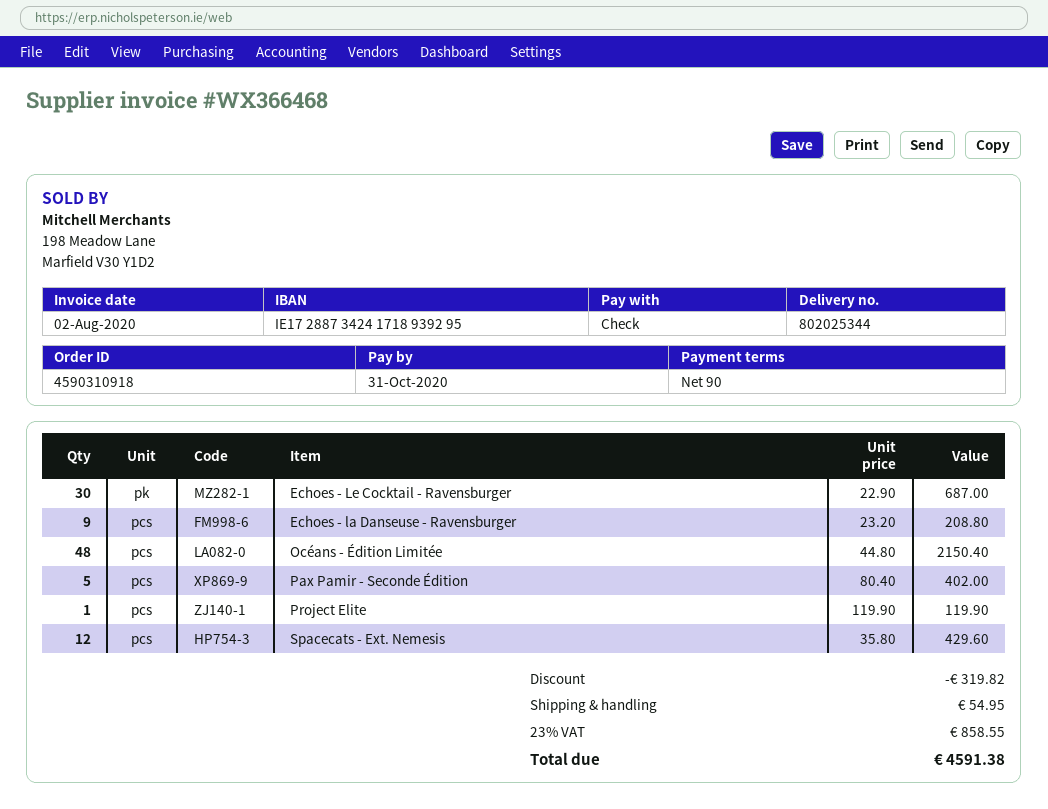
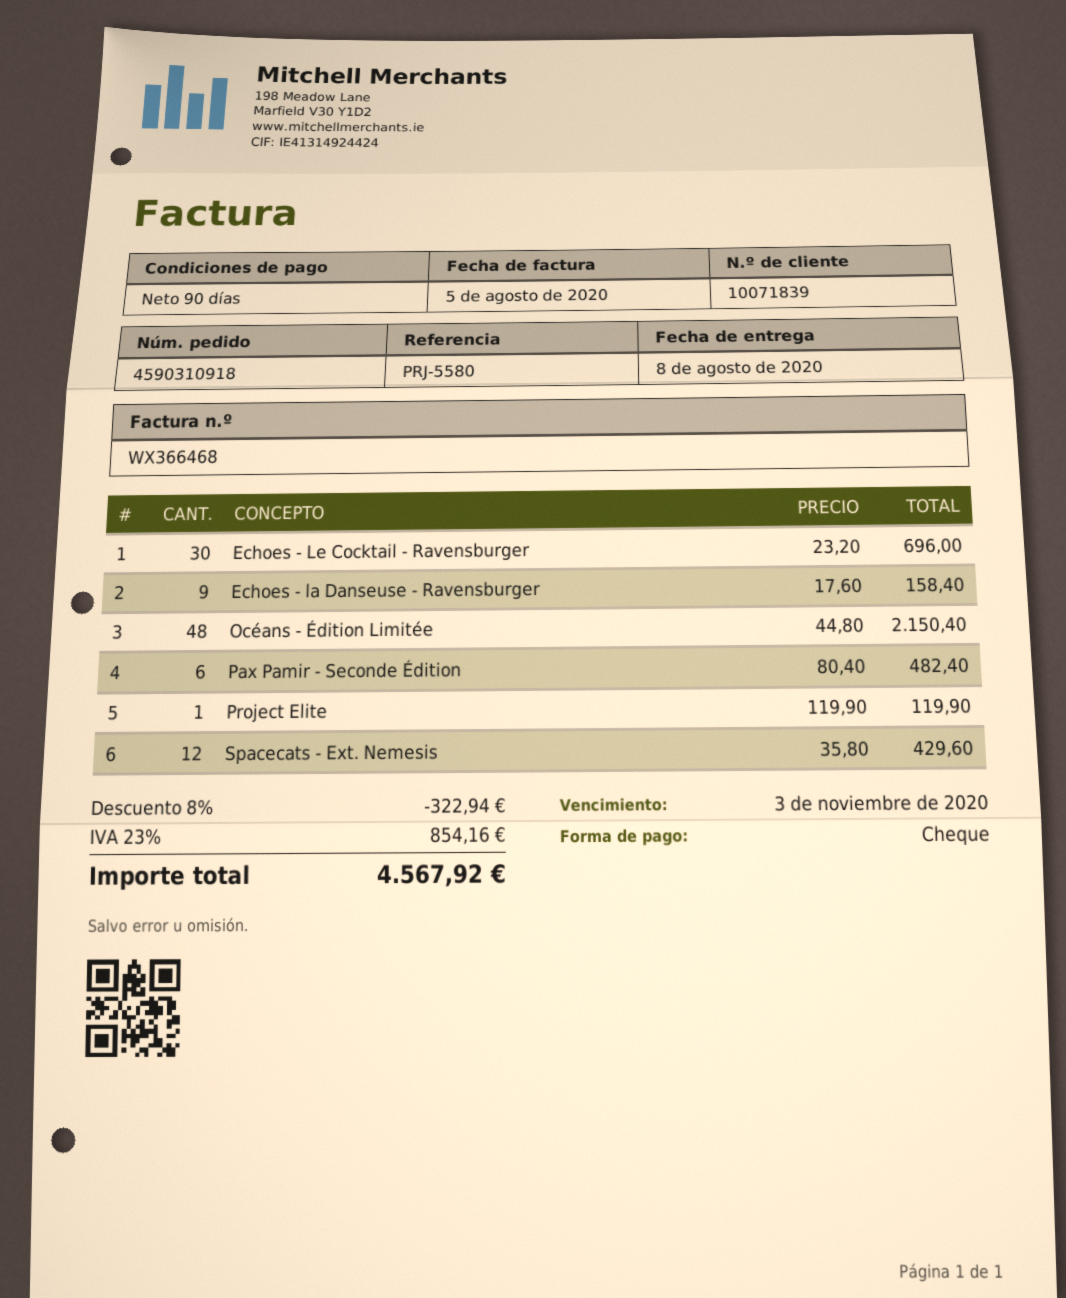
invoice date: 2020-08-02 -> 2020-08-05
due date: 2020-10-31 -> 2020-11-03
Echoes - Le Cocktail - Ravensburger: 30 x 22.90 = 687.00 -> 30 x 23.20 = 696.00
Echoes - la Danseuse - Ravensburger: 9 x 23.20 = 208.80 -> 9 x 17.60 = 158.40
Pax Pamir - Seconde Édition: 5 x 80.40 = 402.00 -> 6 x 80.40 = 482.40
discount: 319.82 -> 322.94
shipping: 54.95 -> none
tax: 23% = 858.55 -> 23% = 854.16
total: 4591.38 -> 4567.92

